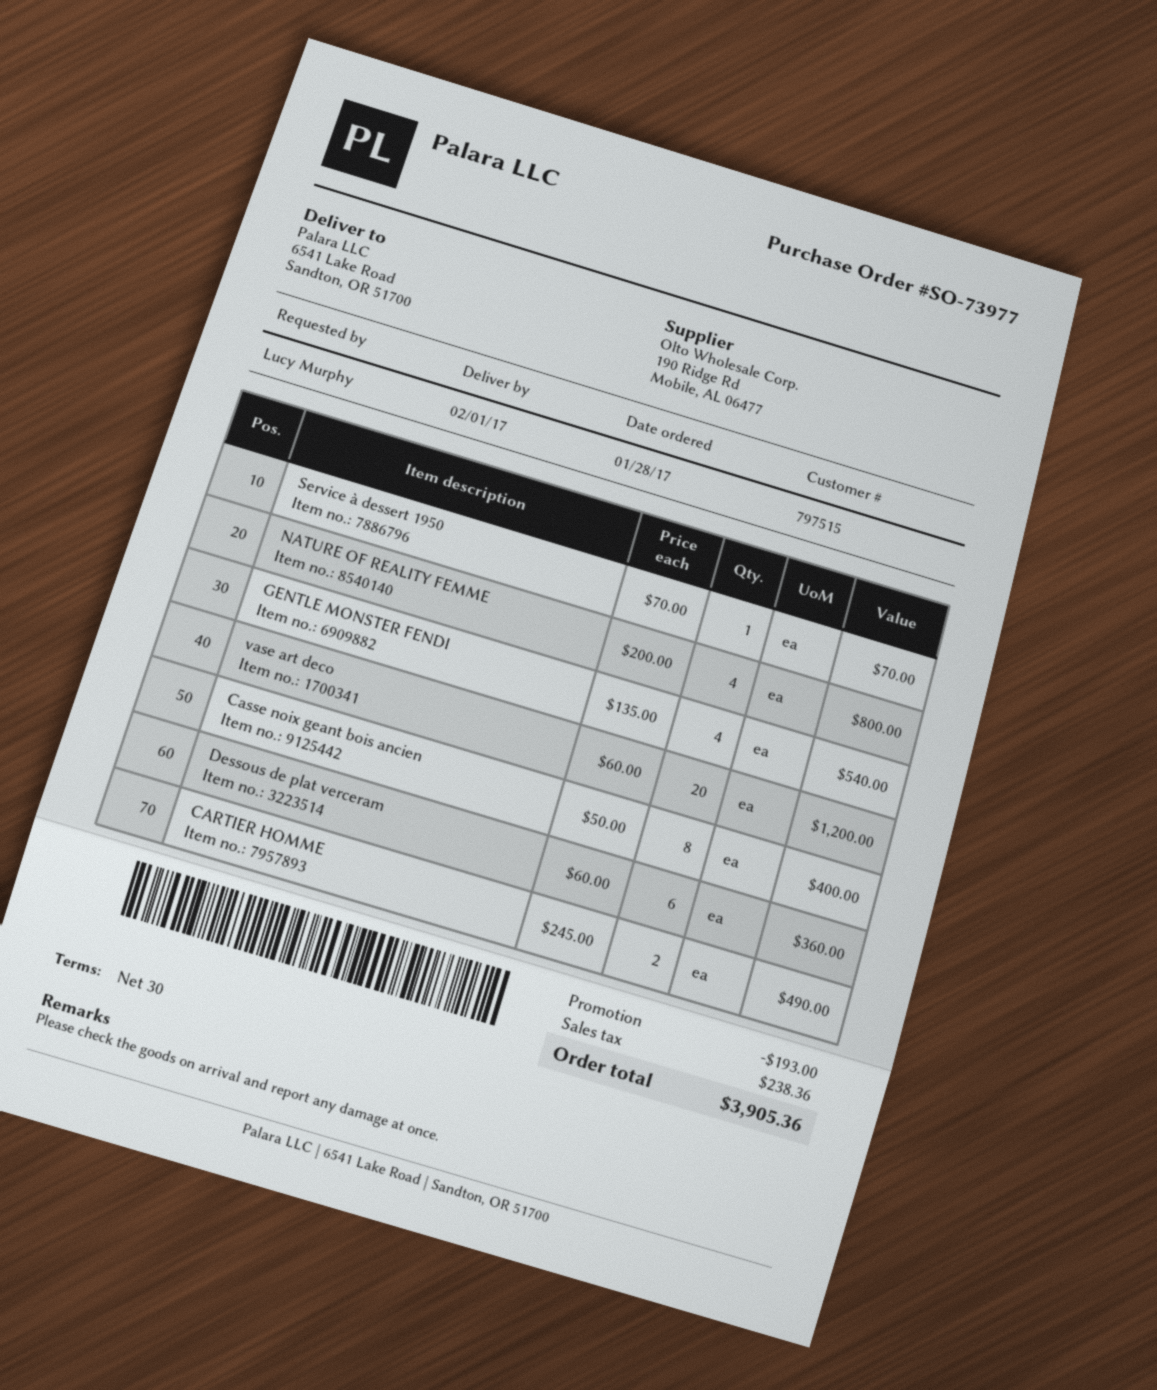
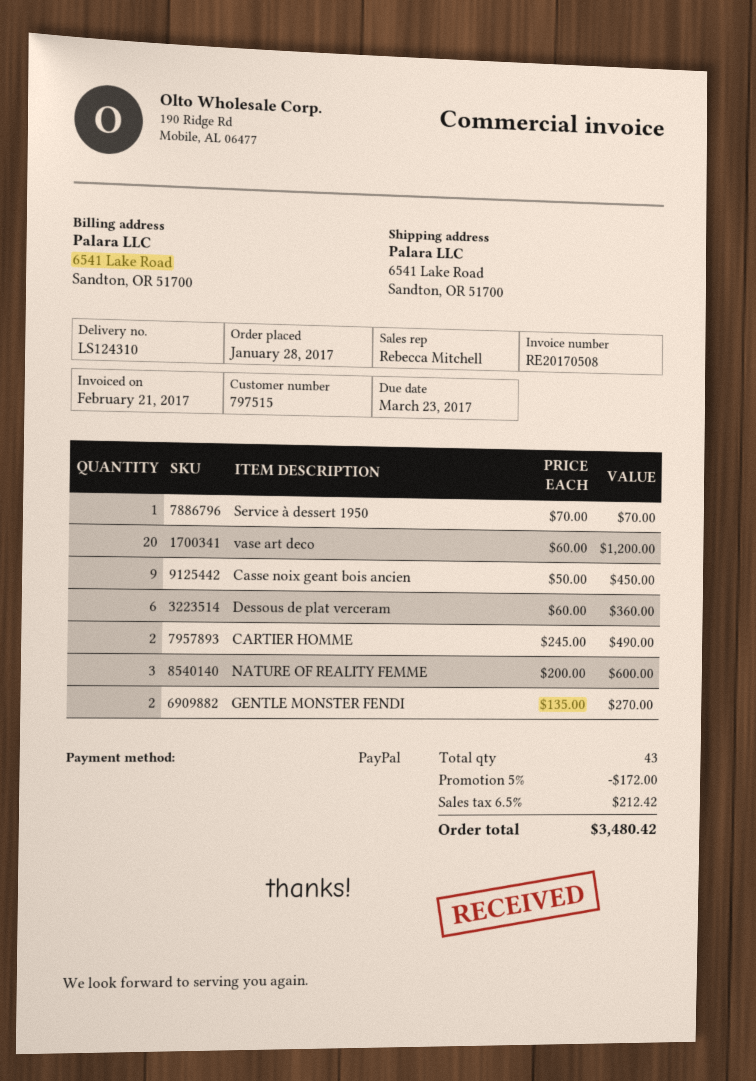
NATURE OF REALITY FEMME: 4 x 200.00 = 800.00 -> 3 x 200.00 = 600.00
GENTLE MONSTER FENDI: 4 x 135.00 = 540.00 -> 2 x 135.00 = 270.00
Casse noix geant bois ancien: 8 x 50.00 = 400.00 -> 9 x 50.00 = 450.00
discount: 193.00 -> 172.00
tax: 238.36 -> 212.42
total: 3905.36 -> 3480.42

